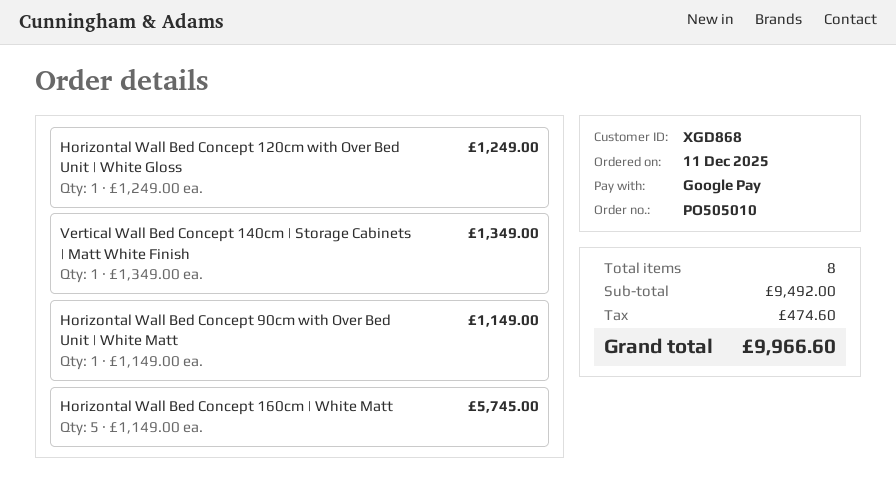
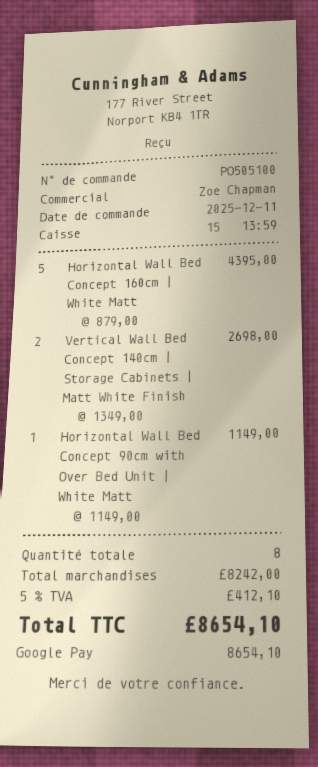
order number: PO505010 -> PO505100
Horizontal Wall Bed Concept 120cm with Over Bed Unit | White Gloss: 1 x 1249.00 = 1249.00 -> none
Vertical Wall Bed Concept 140cm | Storage Cabinets | Matt White Finish: 1 x 1349.00 = 1349.00 -> 2 x 1349.00 = 2698.00
Horizontal Wall Bed Concept 160cm | White Matt: 5 x 1149.00 = 5745.00 -> 5 x 879.00 = 4395.00
subtotal: 9492.00 -> 8242.00
tax: 474.60 -> 412.10
total: 9966.60 -> 8654.10

